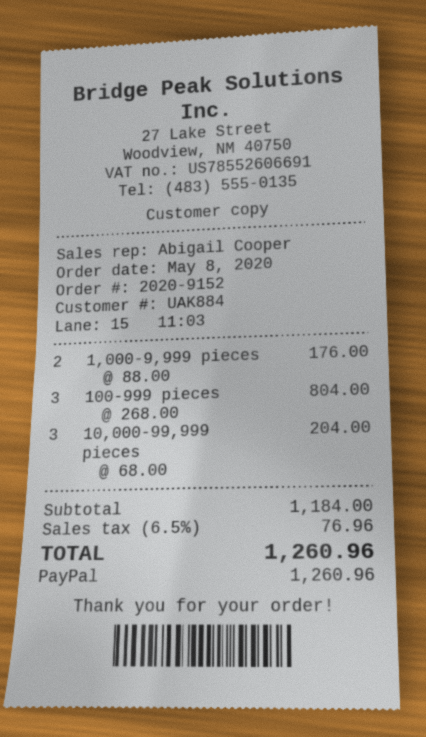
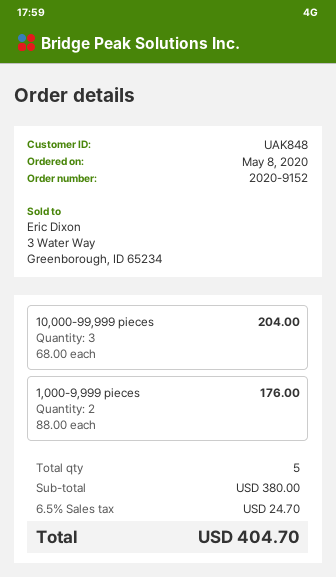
customer number: UAK884 -> UAK848
100-999 pieces: 3 x 268.00 = 804.00 -> none
subtotal: 1184.00 -> 380.00
tax: 6.5% = 76.96 -> 6.5% = 24.70
total: 1260.96 -> 404.70

